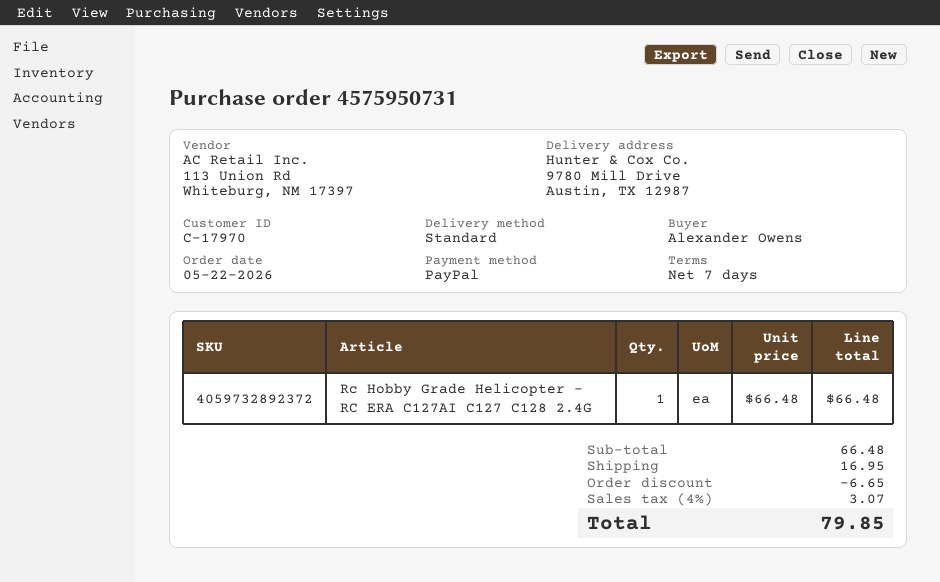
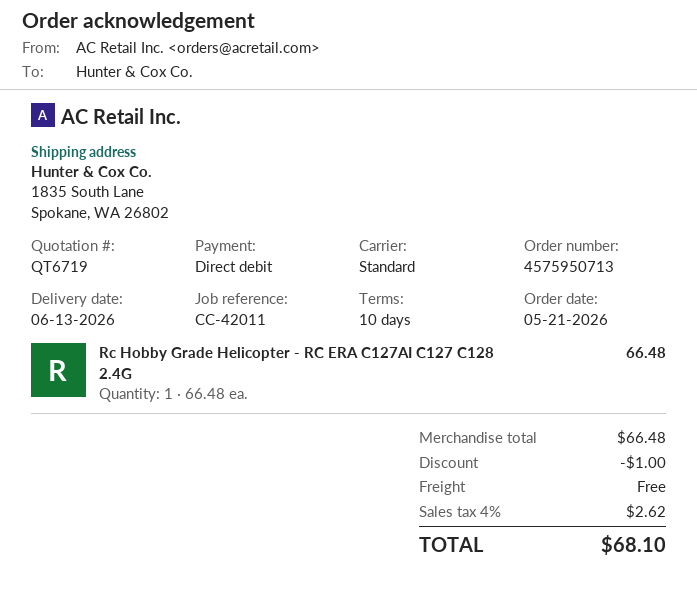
order number: 4575950731 -> 4575950713
order date: 2026-05-22 -> 2026-05-21
payment terms: 7 days -> 10 days
payment method: PayPal -> direct debit
ship to: 9780 Mill Drive, Austin, TX 12987 -> 1835 South Lane, Spokane, WA 26802
discount: 6.65 -> 1.00
shipping: 16.95 -> 0.00
tax: 4% = 3.07 -> 4% = 2.62
total: 79.85 -> 68.10

